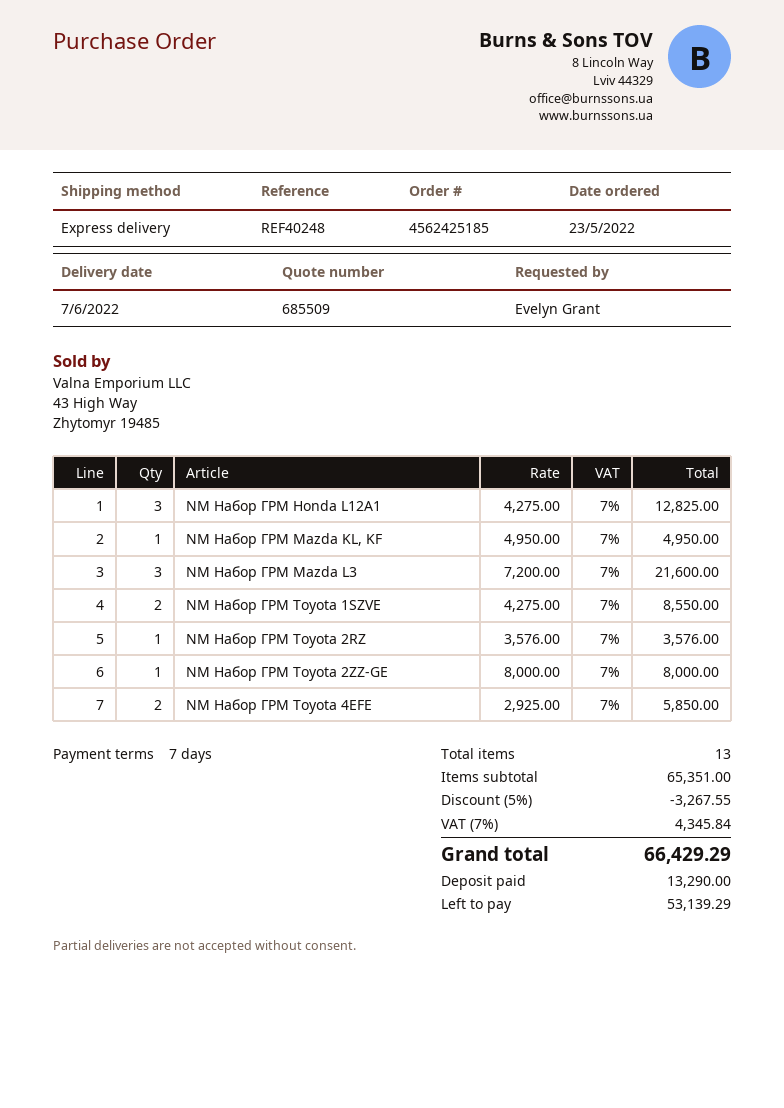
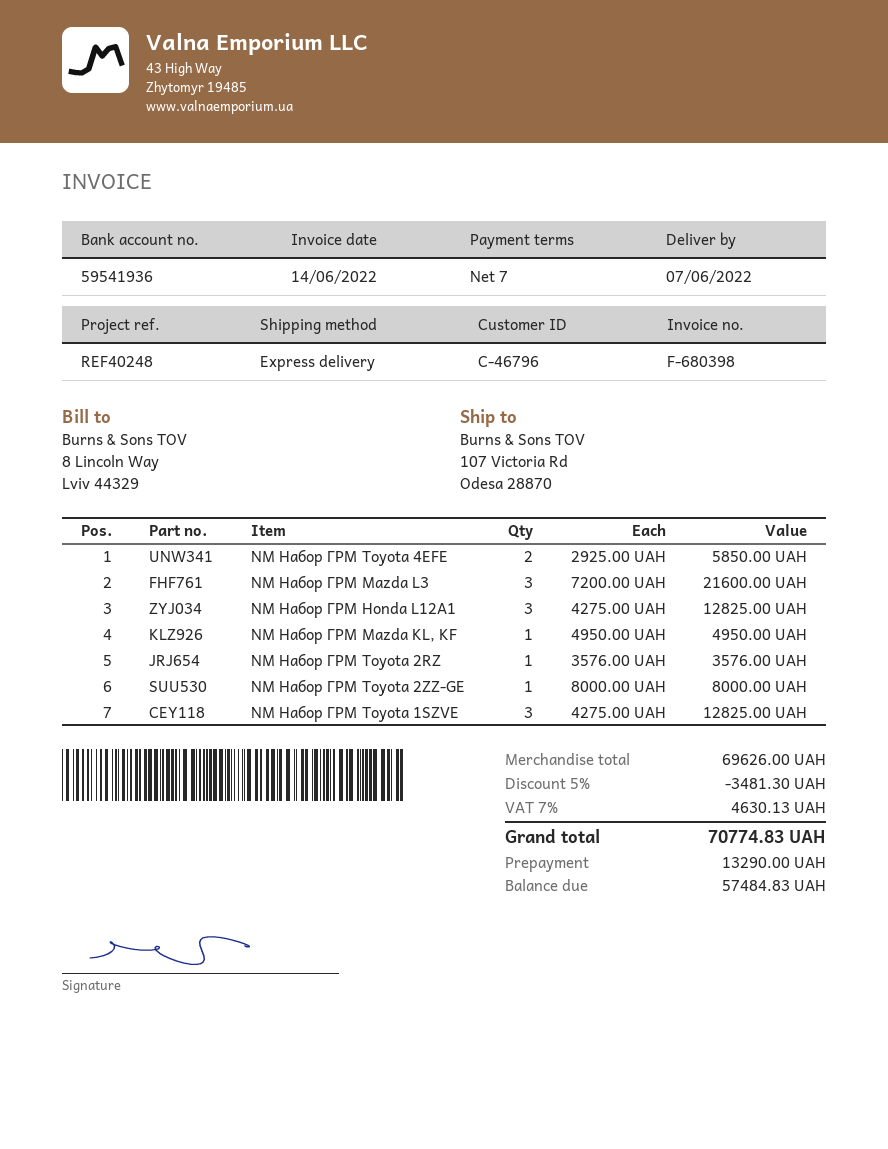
NM Набор ГРМ Toyota 1SZVE: 2 x 4275.00 = 8550.00 -> 3 x 4275.00 = 12825.00
subtotal: 65351.00 -> 69626.00
discount: 5% = 3267.55 -> 5% = 3481.30
tax: 7% = 4345.84 -> 7% = 4630.13
total: 66429.29 -> 70774.83
balance: 53139.29 -> 57484.83

